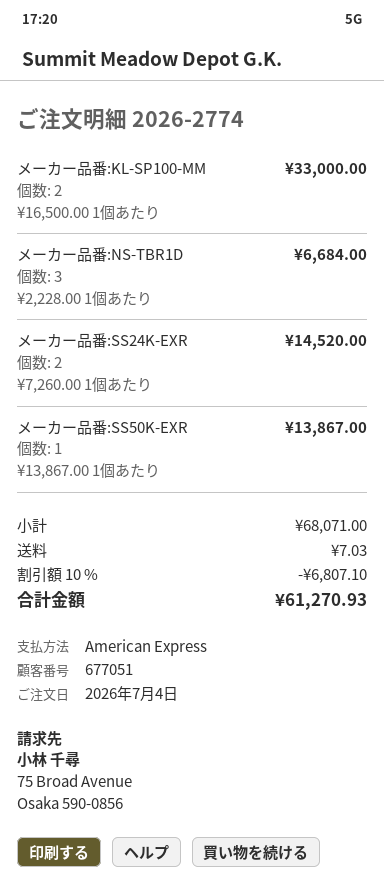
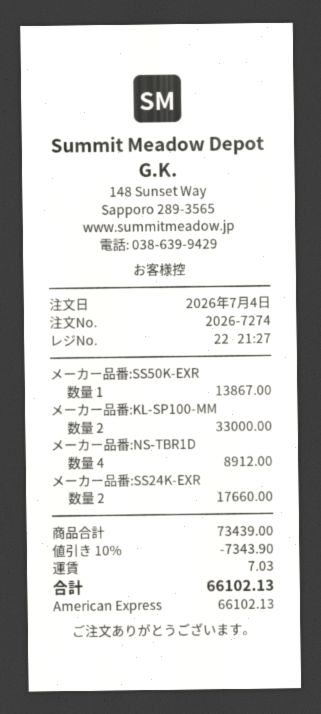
order number: 2026-2774 -> 2026-7274
メーカー品番:NS-TBR1D: 3 for 6684.00 -> 4 for 8912.00
メーカー品番:SS24K-EXR: 2 for 14520.00 -> 2 for 17660.00
subtotal: 68071.00 -> 73439.00
discount: 10% = 6807.10 -> 10% = 7343.90
total: 61270.93 -> 66102.13

